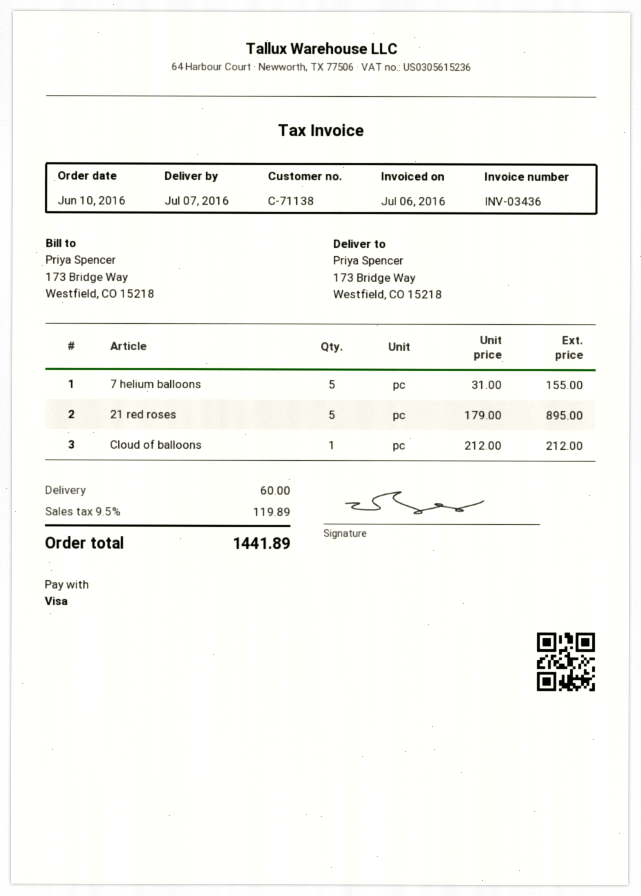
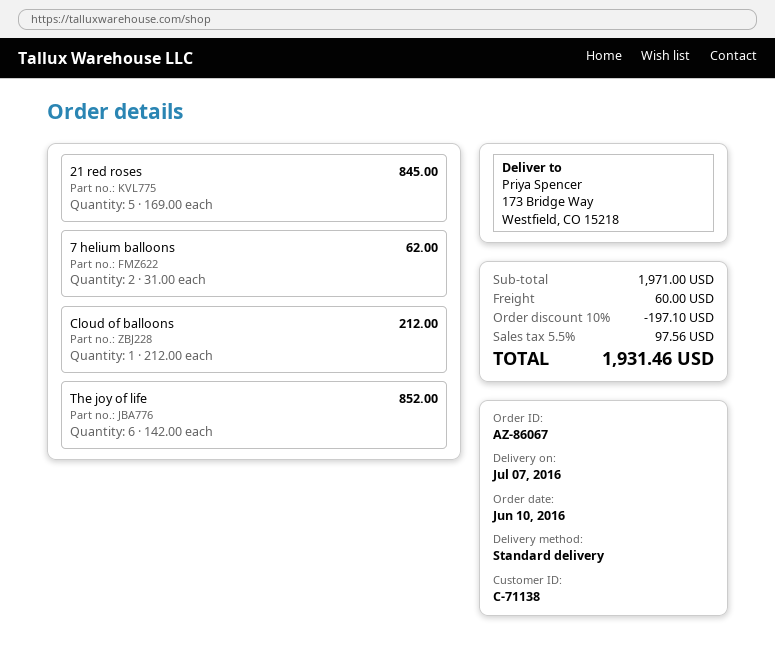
7 helium balloons: 5 x 31.00 = 155.00 -> 2 x 31.00 = 62.00
21 red roses: 5 x 179.00 = 895.00 -> 5 x 169.00 = 845.00
The joy of life: none -> 6 x 142.00 = 852.00
discount: none -> 10% = 197.10
tax: 9.5% = 119.89 -> 5.5% = 97.56
total: 1441.89 -> 1931.46

